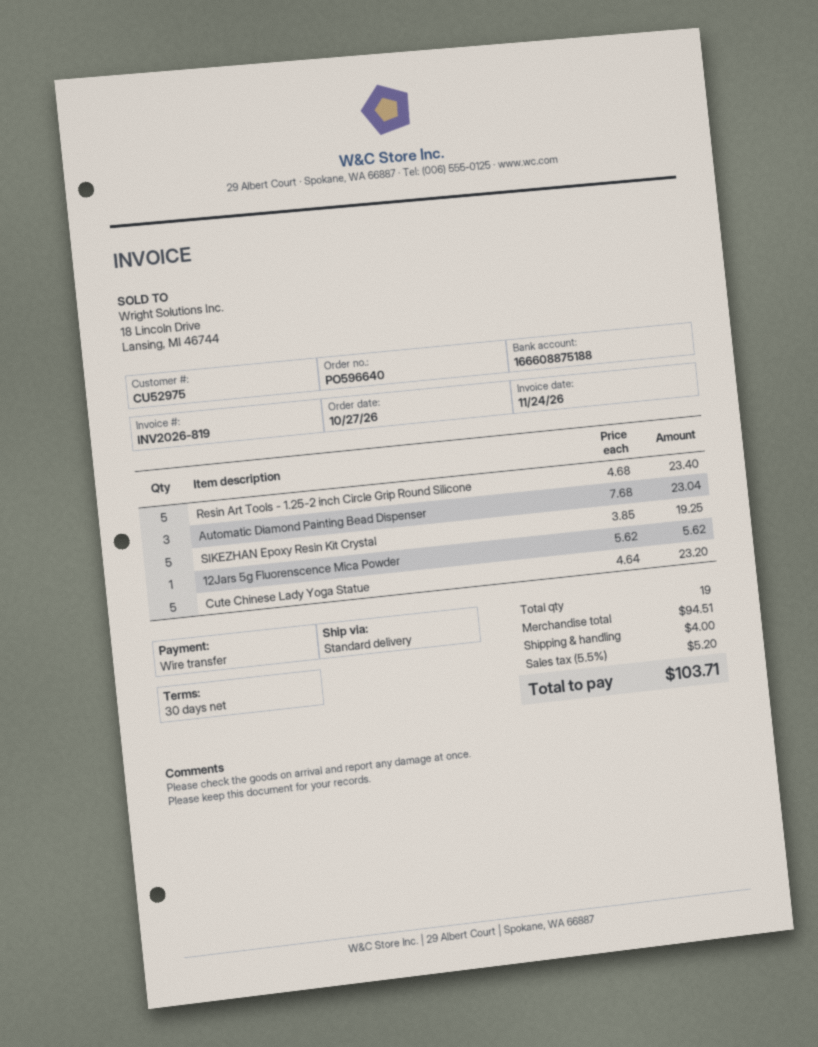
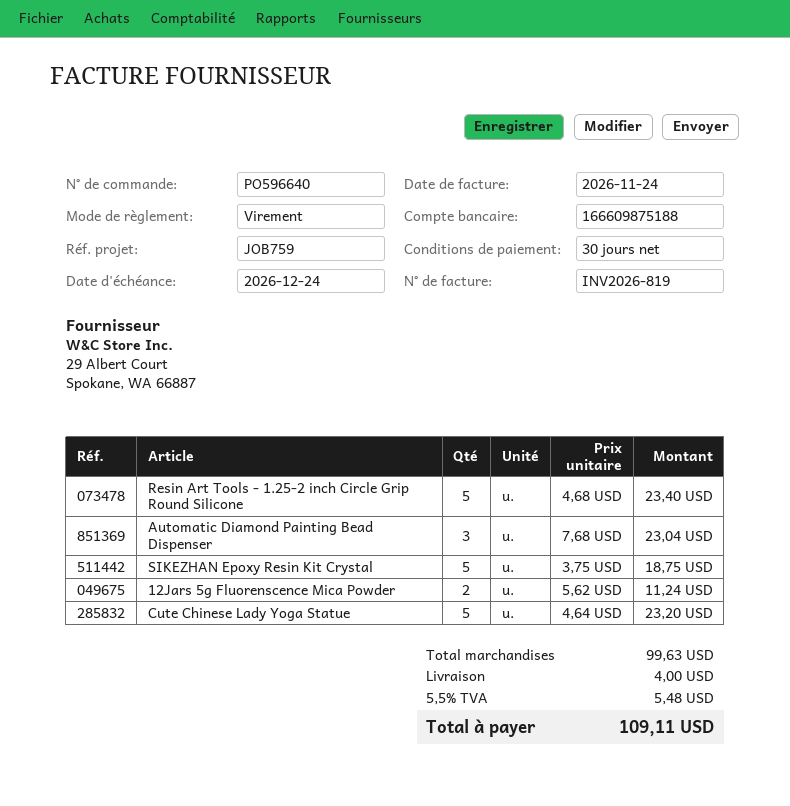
bank account: 166608875188 -> 166609875188
SIKEZHAN Epoxy Resin Kit Crystal: 5 x 3.85 = 19.25 -> 5 x 3.75 = 18.75
12Jars 5g Fluorenscence Mica Powder: 1 x 5.62 = 5.62 -> 2 x 5.62 = 11.24
subtotal: 94.51 -> 99.63
tax: 5.5% = 5.20 -> 5.5% = 5.48
total: 103.71 -> 109.11

